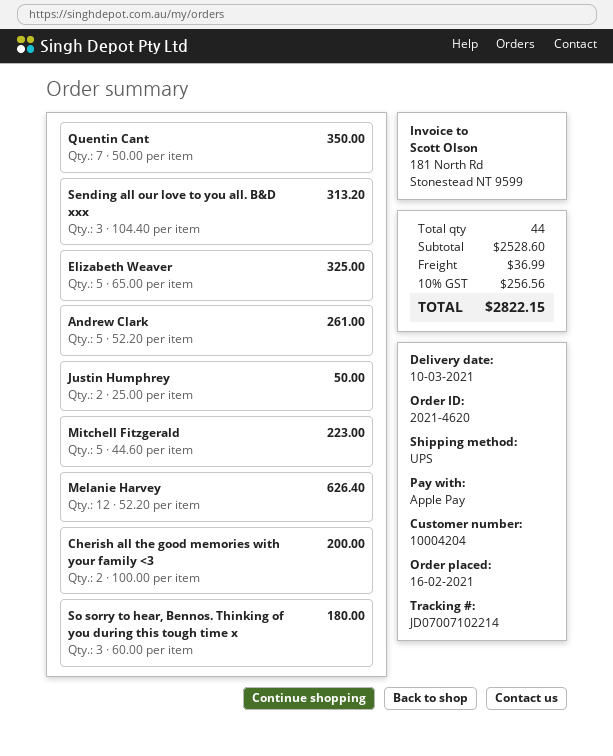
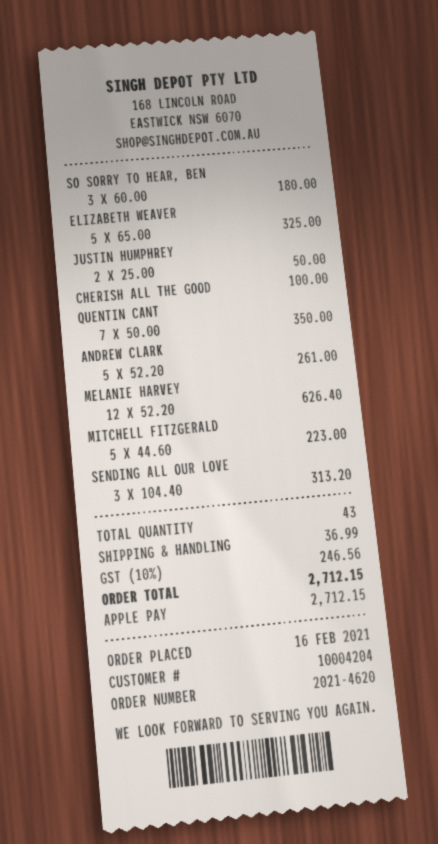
Cherish all the good memories with your family <3: 2 x 100.00 = 200.00 -> 1 x 100.00 = 100.00
total quantity: 44 -> 43
tax: 10% = 256.56 -> 10% = 246.56
total: 2822.15 -> 2712.15

